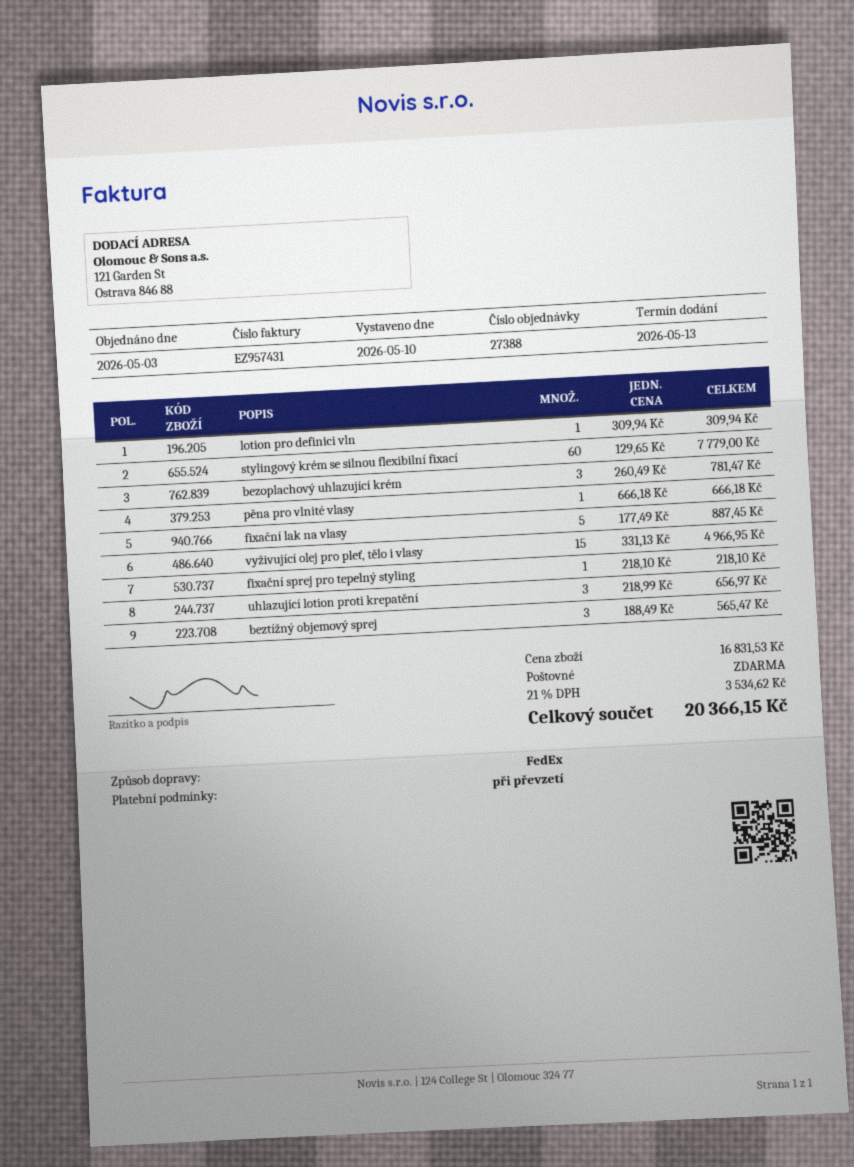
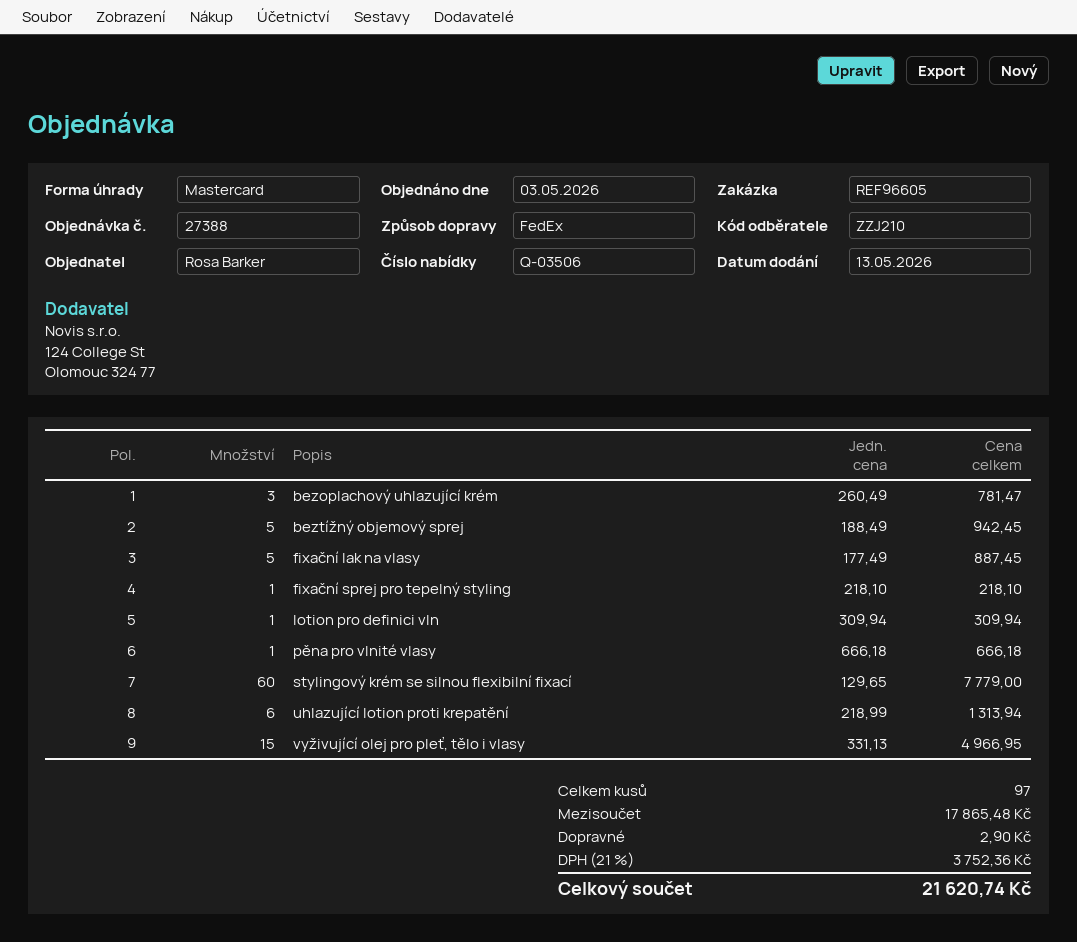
uhlazující lotion proti krepatění: 3 x 218.99 = 656.97 -> 6 x 218.99 = 1313.94
beztížný objemový sprej: 3 x 188.49 = 565.47 -> 5 x 188.49 = 942.45
subtotal: 16831.53 -> 17865.48
shipping: 0.00 -> 2.90
tax: 21% = 3534.62 -> 21% = 3752.36
total: 20366.15 -> 21620.74

